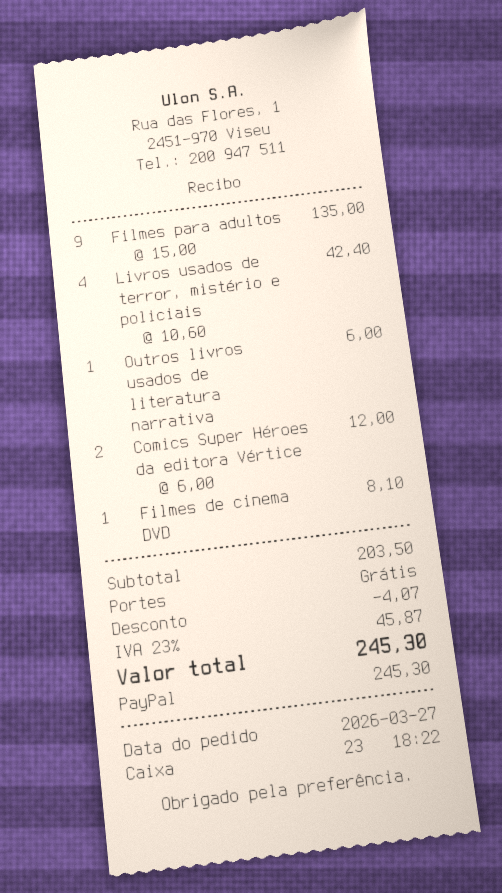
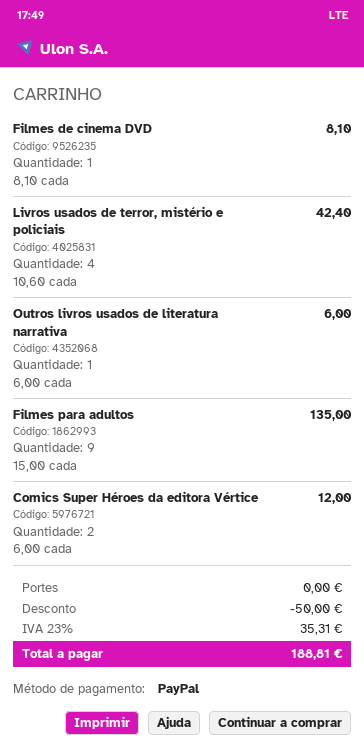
discount: 4.07 -> 50.00
tax: 23% = 45.87 -> 23% = 35.31
total: 245.30 -> 188.81

